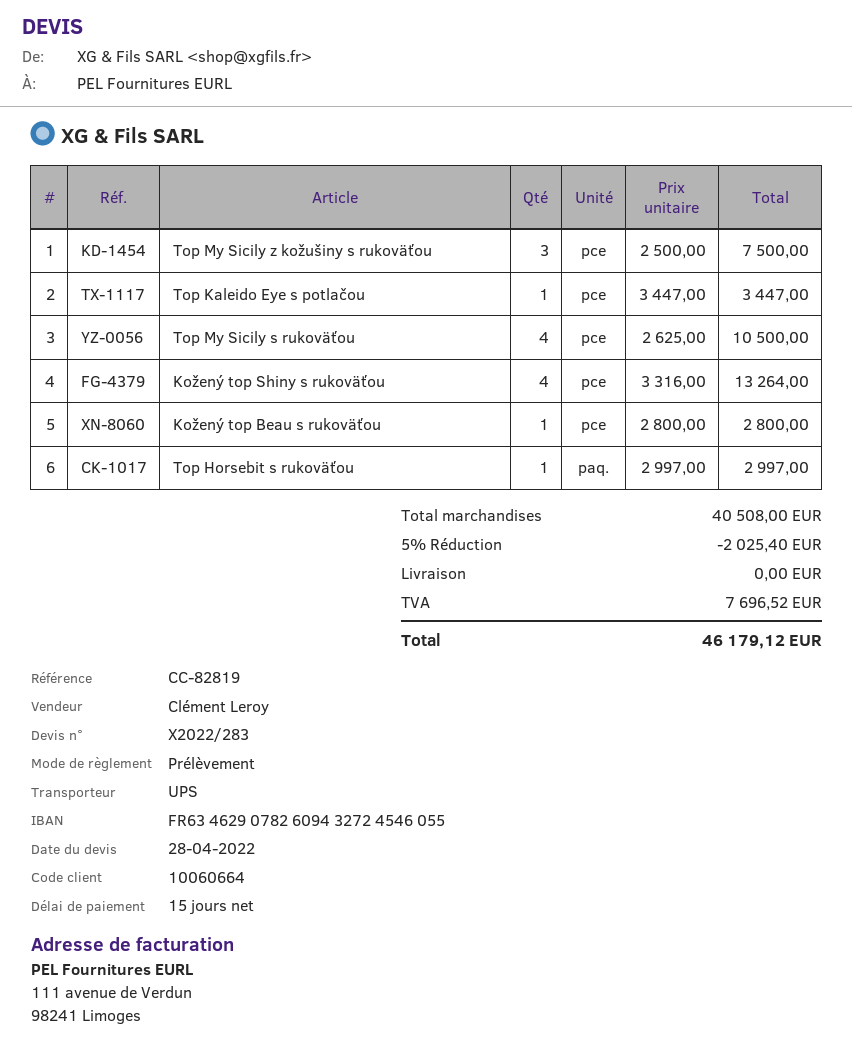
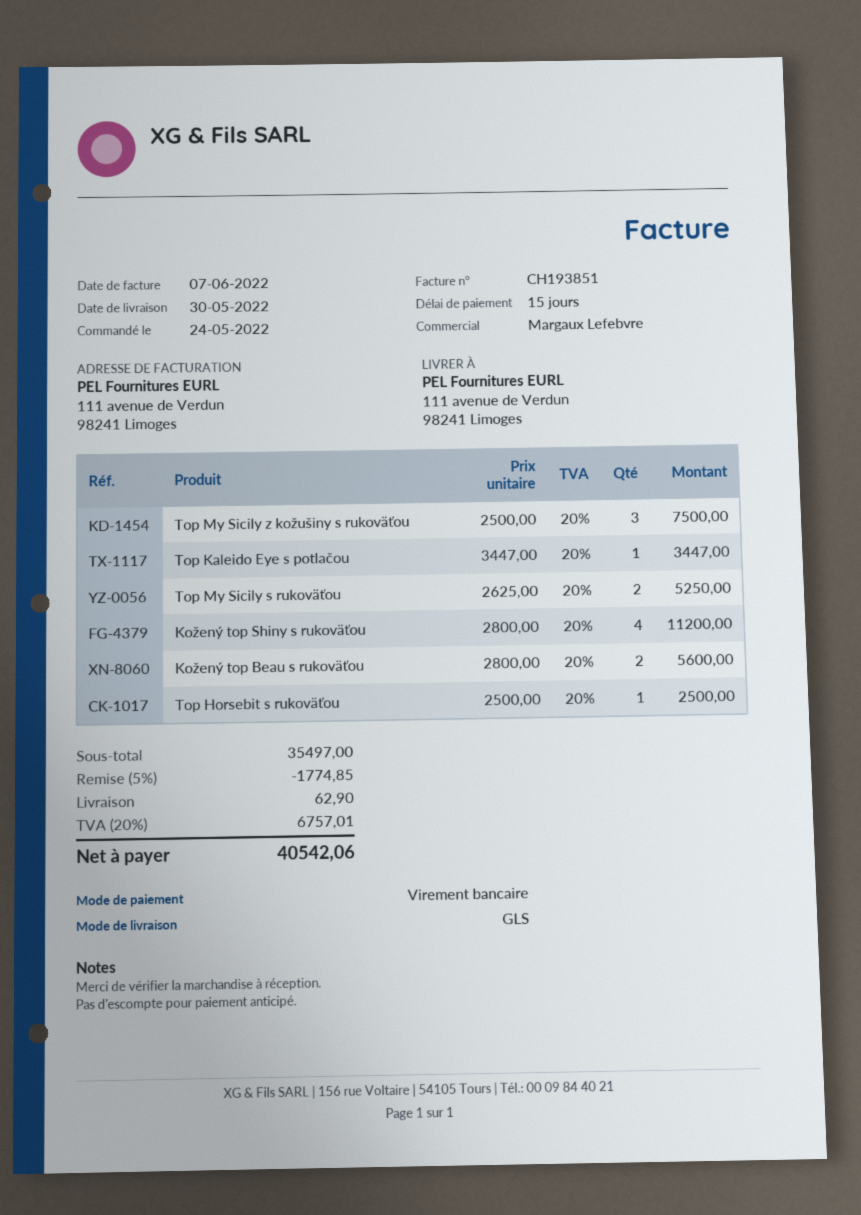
sales rep: Clément Leroy -> Margaux Lefebvre
payment method: direct debit -> bank transfer
shipping method: UPS -> GLS
Top My Sicily s rukoväťou: 4 x 2625.00 = 10500.00 -> 2 x 2625.00 = 5250.00
Kožený top Shiny s rukoväťou: 4 x 3316.00 = 13264.00 -> 4 x 2800.00 = 11200.00
Kožený top Beau s rukoväťou: 1 x 2800.00 = 2800.00 -> 2 x 2800.00 = 5600.00
Top Horsebit s rukoväťou: 1 x 2997.00 = 2997.00 -> 1 x 2500.00 = 2500.00
subtotal: 40508.00 -> 35497.00
discount: 5% = 2025.40 -> 5% = 1774.85
shipping: 0.00 -> 62.90
tax: 7696.52 -> 6757.01
total: 46179.12 -> 40542.06

